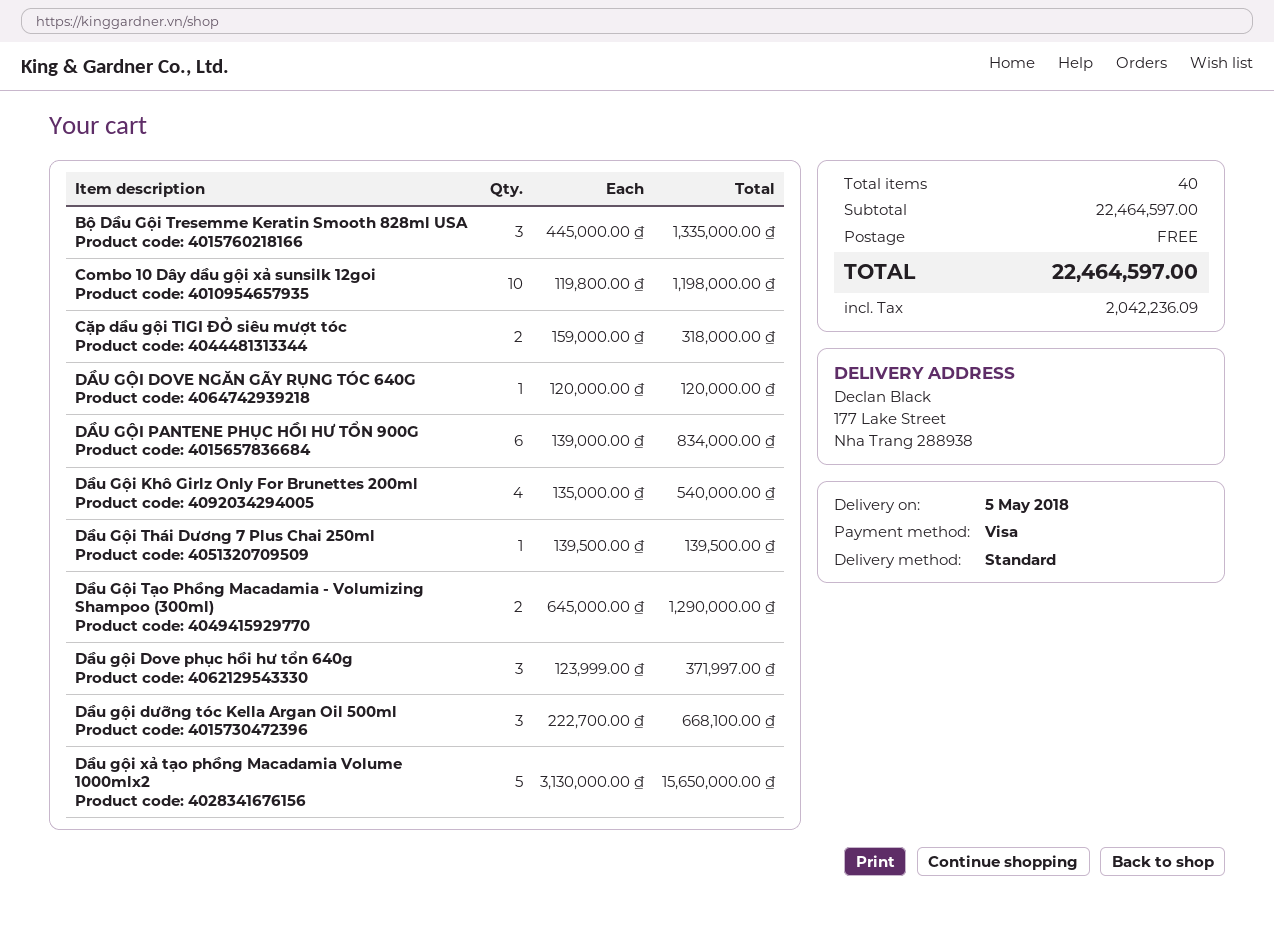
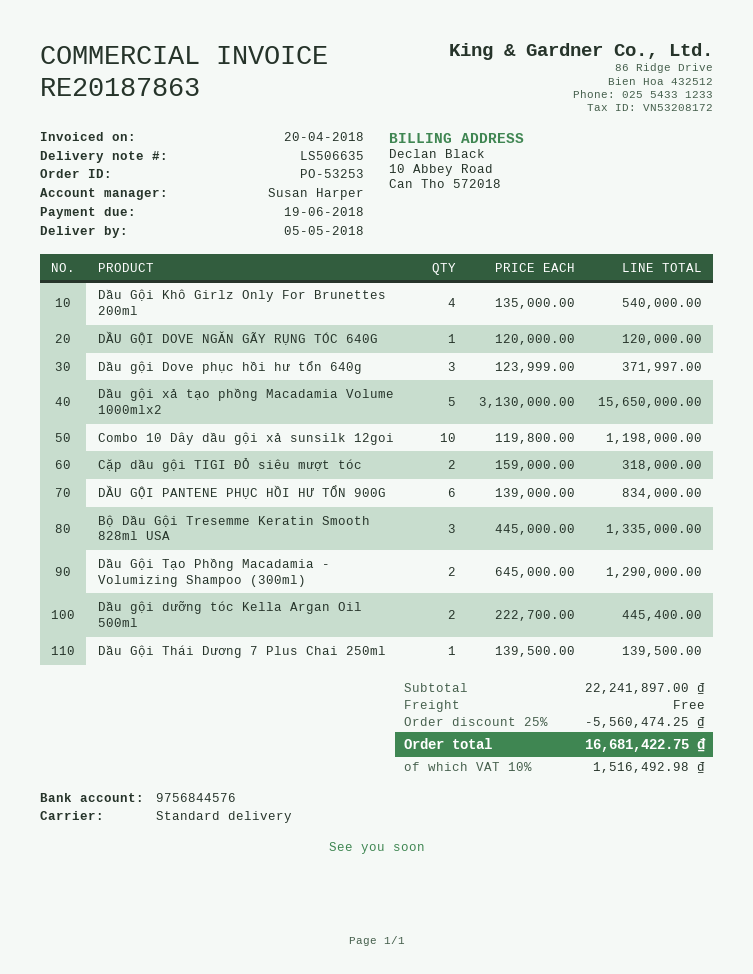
Dầu gội dưỡng tóc Kella Argan Oil 500ml: 3 x 222700.00 = 668100.00 -> 2 x 222700.00 = 445400.00
subtotal: 22464597.00 -> 22241897.00
discount: none -> 25% = 5560474.25
tax: 2042236.09 -> 1516492.98
total: 22464597.00 -> 16681422.75

